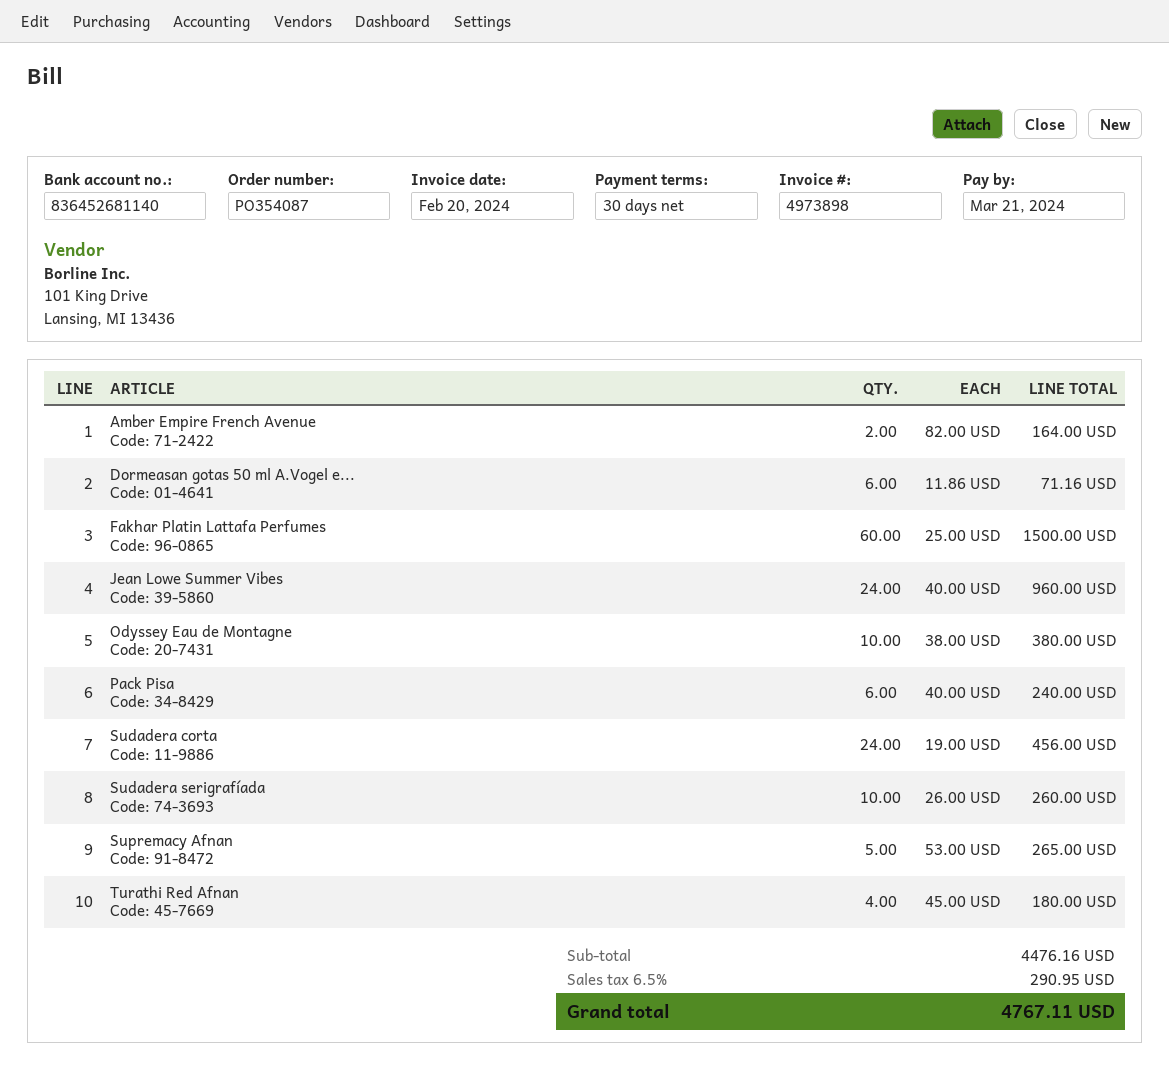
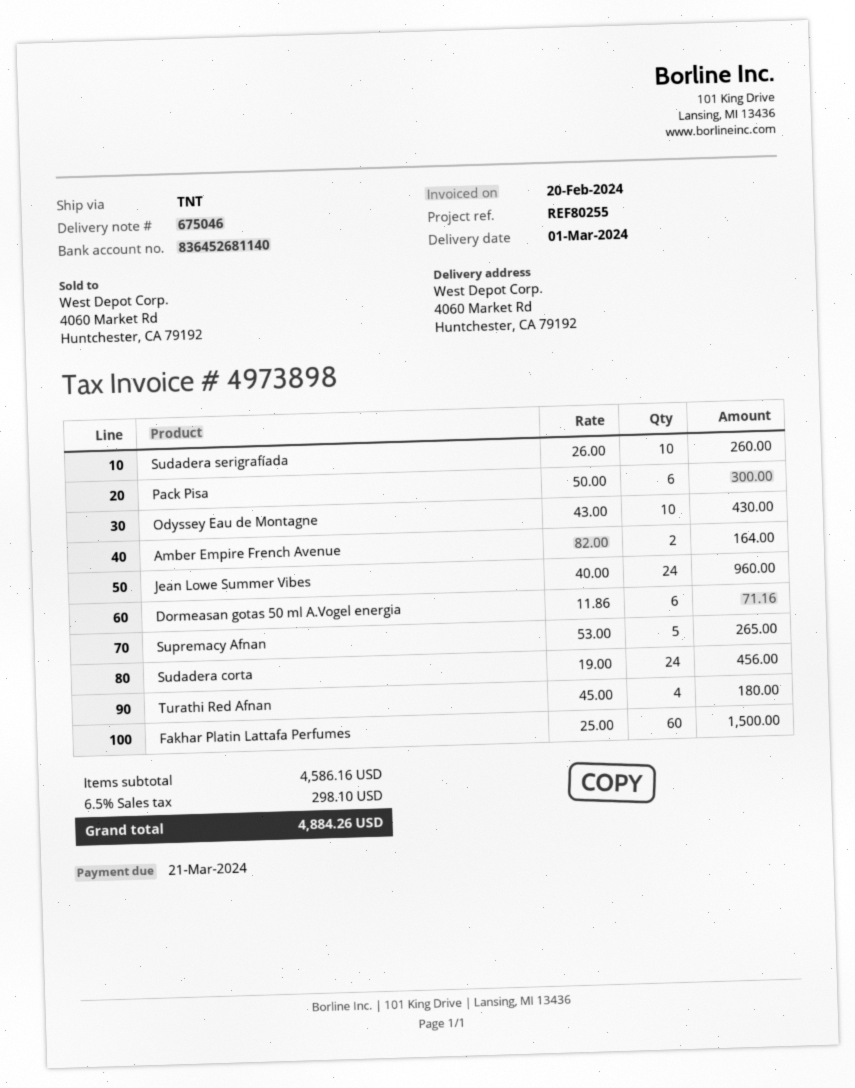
Odyssey Eau de Montagne: 10 x 38.00 = 380.00 -> 10 x 43.00 = 430.00
Pack Pisa: 6 x 40.00 = 240.00 -> 6 x 50.00 = 300.00
subtotal: 4476.16 -> 4586.16
tax: 6.5% = 290.95 -> 6.5% = 298.10
total: 4767.11 -> 4884.26

